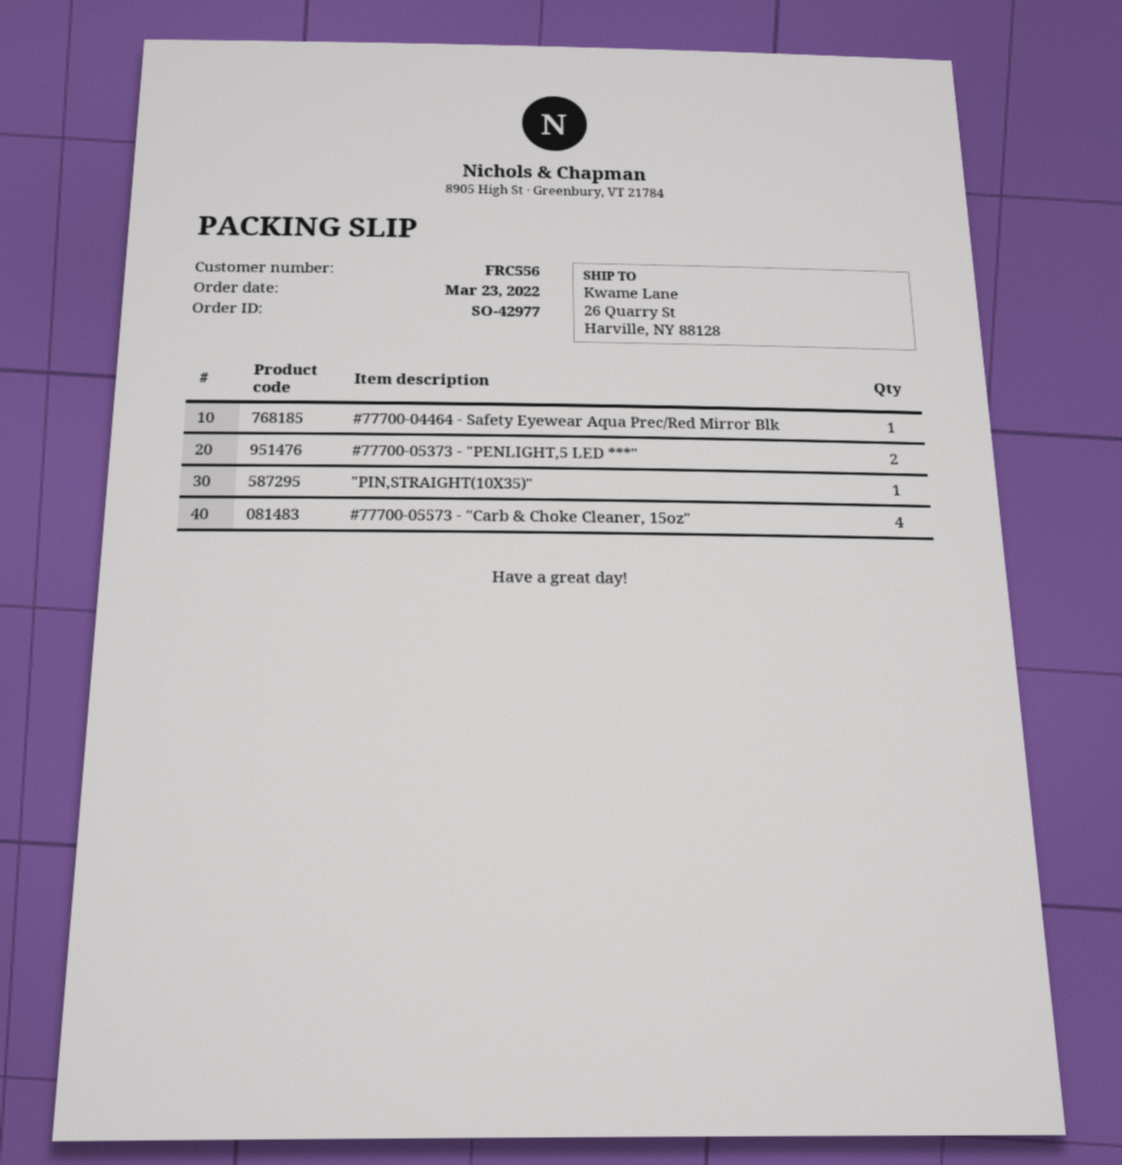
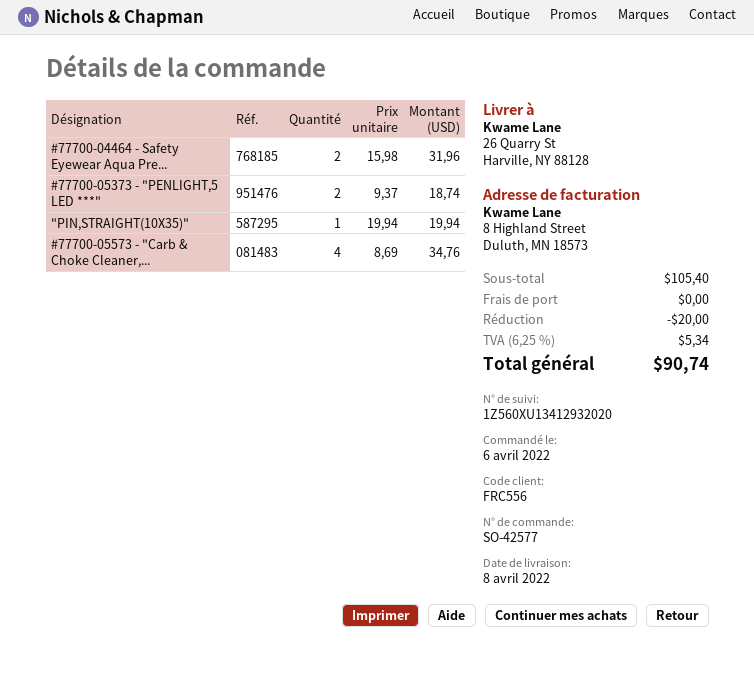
order number: SO-42977 -> SO-42577
order date: 2022-03-23 -> 2022-04-06
#77700-04464 - Safety Eyewear Aqua Prec/Red Mirror Blk: 1 -> 2

